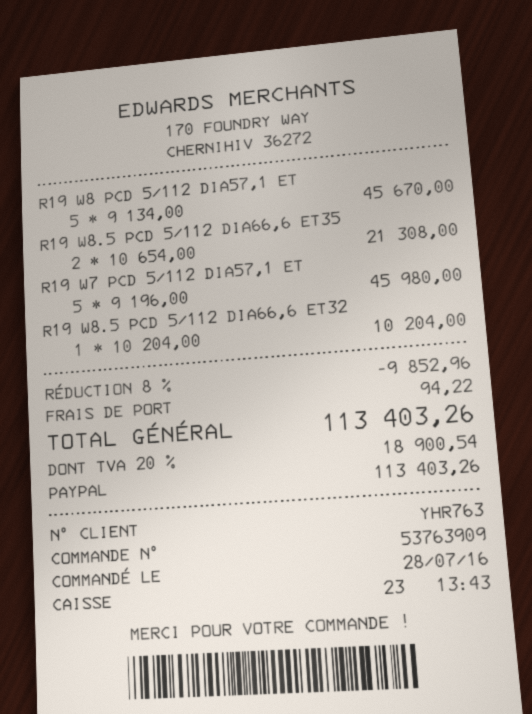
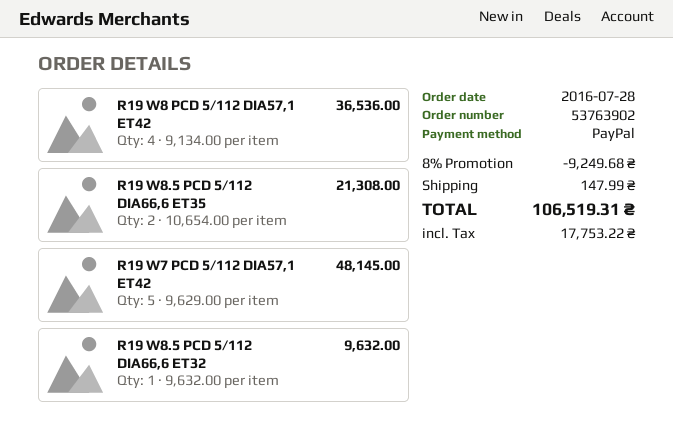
order number: 53763909 -> 53763902
R19 W8 PCD 5/112 DIA57,1 ET: 5 x 9134.00 = 45670.00 -> 4 x 9134.00 = 36536.00
R19 W7 PCD 5/112 DIA57,1 ET: 5 x 9196.00 = 45980.00 -> 5 x 9629.00 = 48145.00
R19 W8.5 PCD 5/112 DIA66,6 ET32: 1 x 10204.00 = 10204.00 -> 1 x 9632.00 = 9632.00
discount: 8% = 9852.96 -> 8% = 9249.68
shipping: 94.22 -> 147.99
tax: 18900.54 -> 17753.22
total: 113403.26 -> 106519.31

